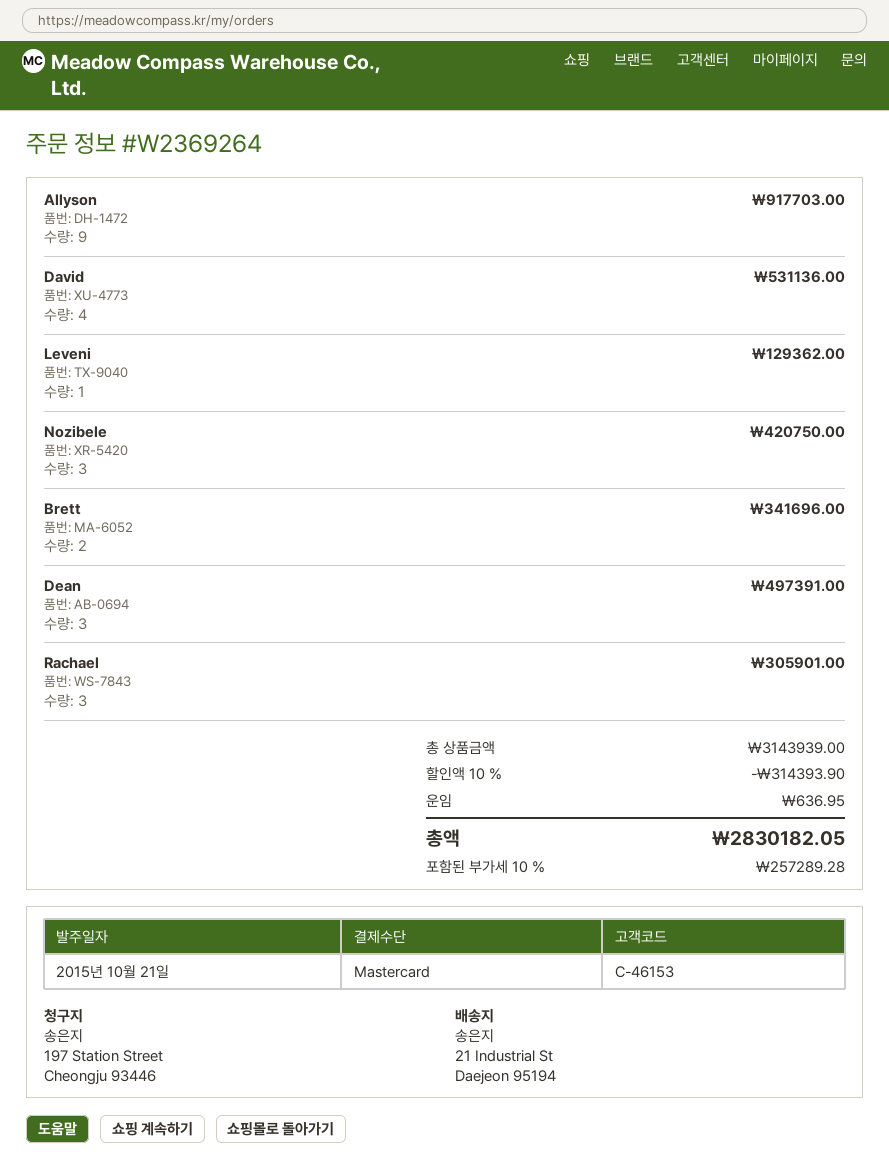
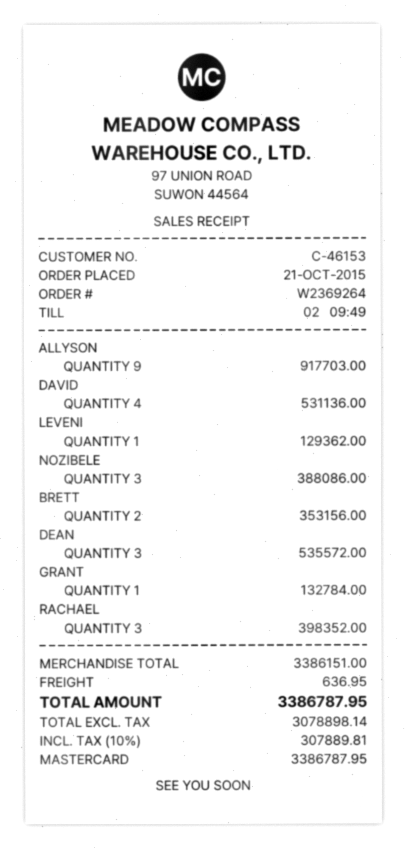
Nozibele: 3 for 420750.00 -> 3 for 388086.00
Brett: 2 for 341696.00 -> 2 for 353156.00
Dean: 3 for 497391.00 -> 3 for 535572.00
Rachael: 3 for 305901.00 -> 3 for 398352.00
GRANT: none -> 1 for 132784.00
subtotal: 3143939.00 -> 3386151.00
discount: 10% = 314393.90 -> none
tax: 10% = 257289.28 -> 10% = 307889.81
total: 2830182.05 -> 3386787.95

